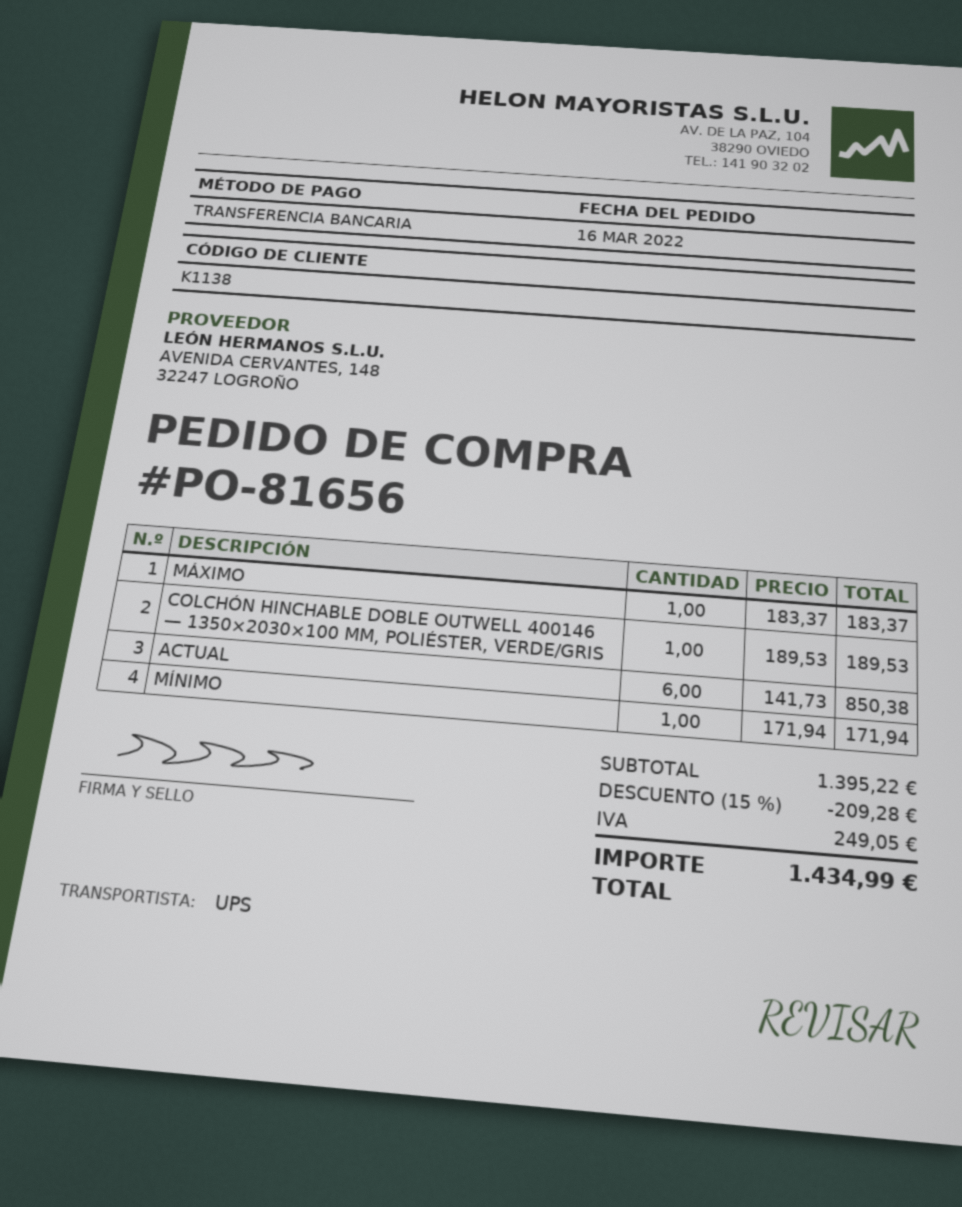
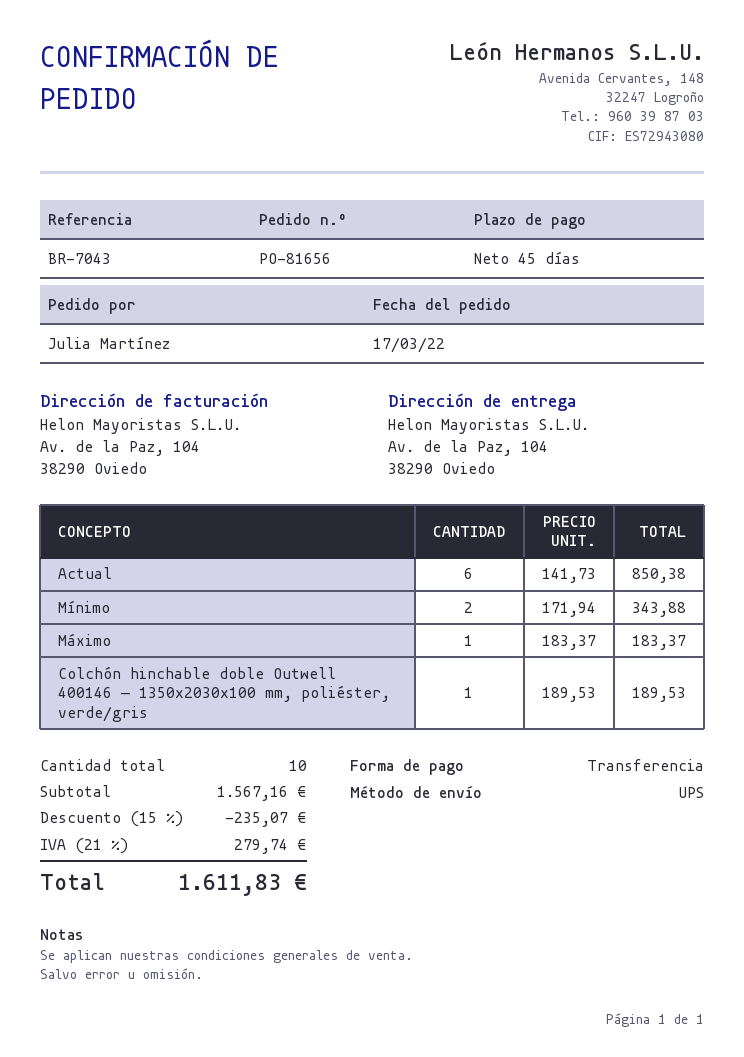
order date: 2022-03-16 -> 2022-03-17
MÍNIMO: 1 x 171.94 = 171.94 -> 2 x 171.94 = 343.88
subtotal: 1395.22 -> 1567.16
discount: 15% = 209.28 -> 15% = 235.07
tax: 249.05 -> 279.74
total: 1434.99 -> 1611.83

